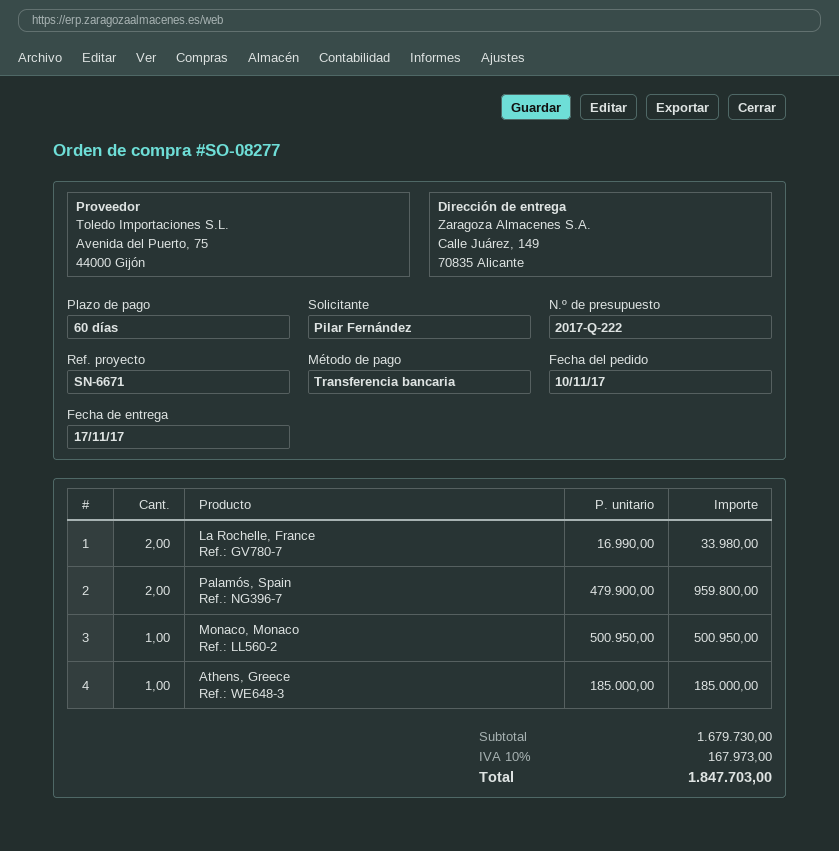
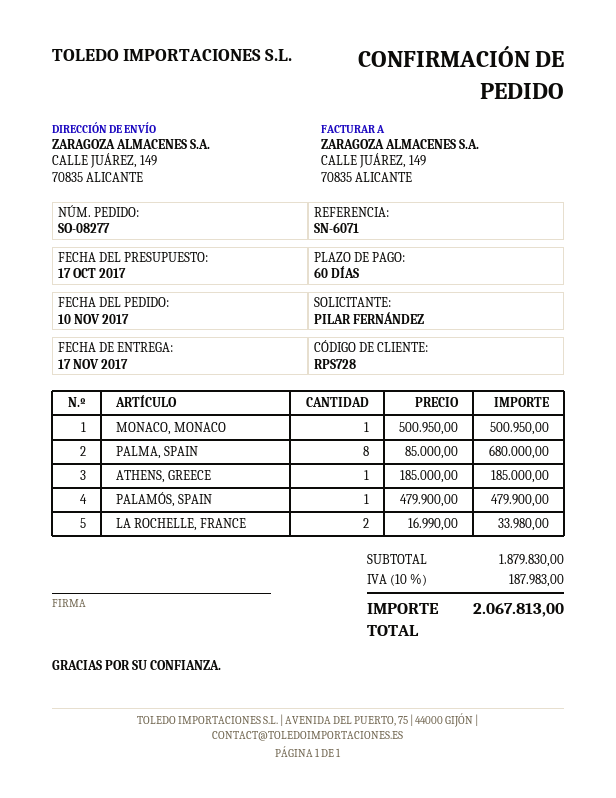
reference: SN-6671 -> SN-6071
Palamós, Spain: 2 x 479900.00 = 959800.00 -> 1 x 479900.00 = 479900.00
PALMA, SPAIN: none -> 8 x 85000.00 = 680000.00
subtotal: 1679730.00 -> 1879830.00
tax: 10% = 167973.00 -> 10% = 187983.00
total: 1847703.00 -> 2067813.00

